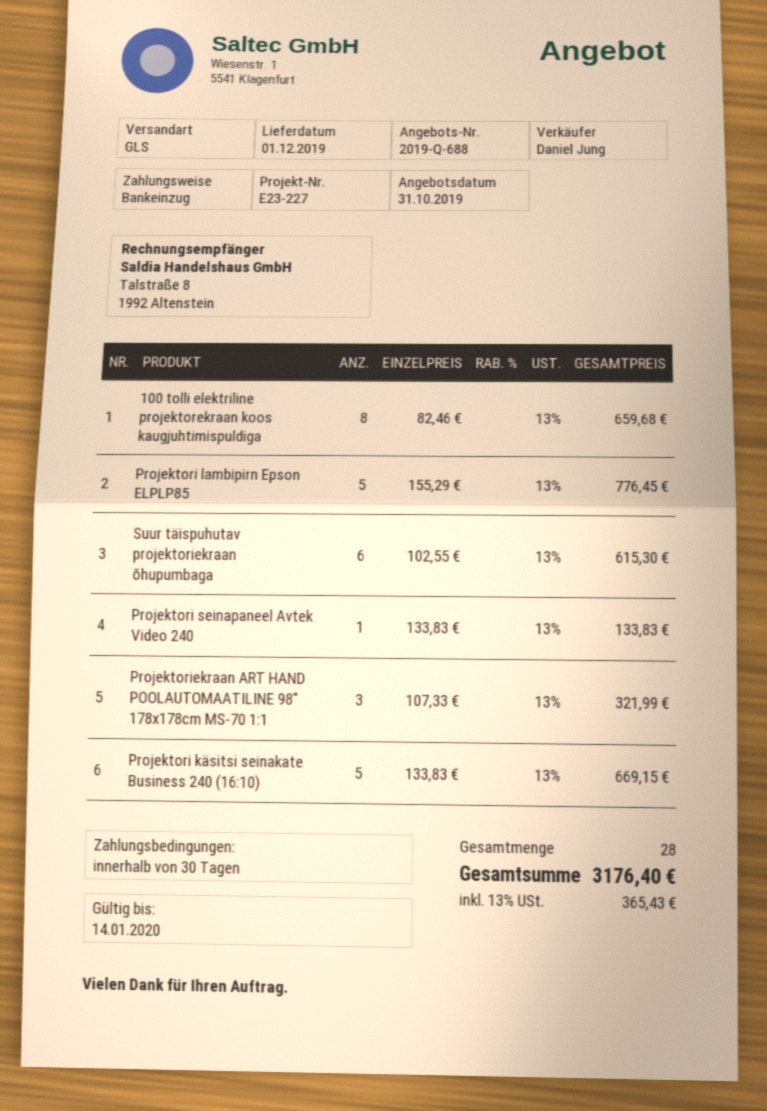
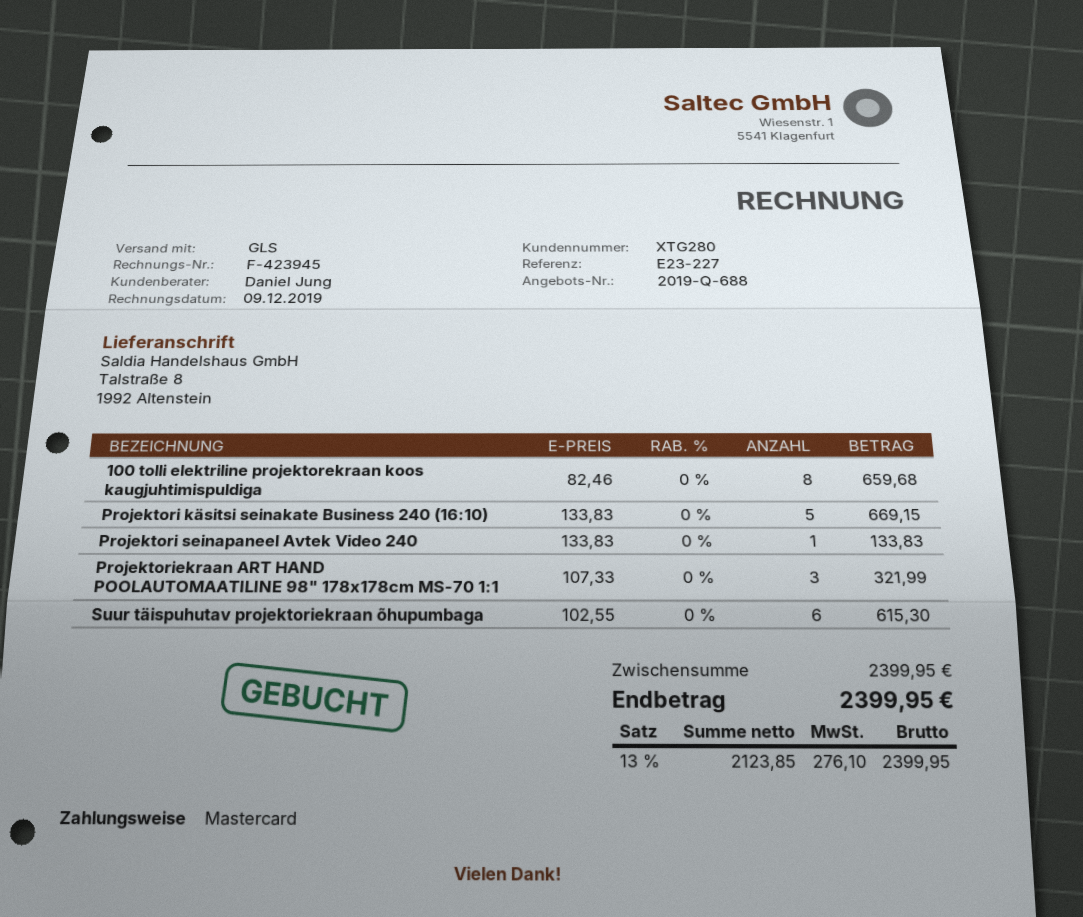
payment method: direct debit -> Mastercard
Projektori lambipirn Epson ELPLP85: 5 x 155.29 = 776.45 -> none
tax: 13% = 365.43 -> 13% = 276.10
total: 3176.40 -> 2399.95

